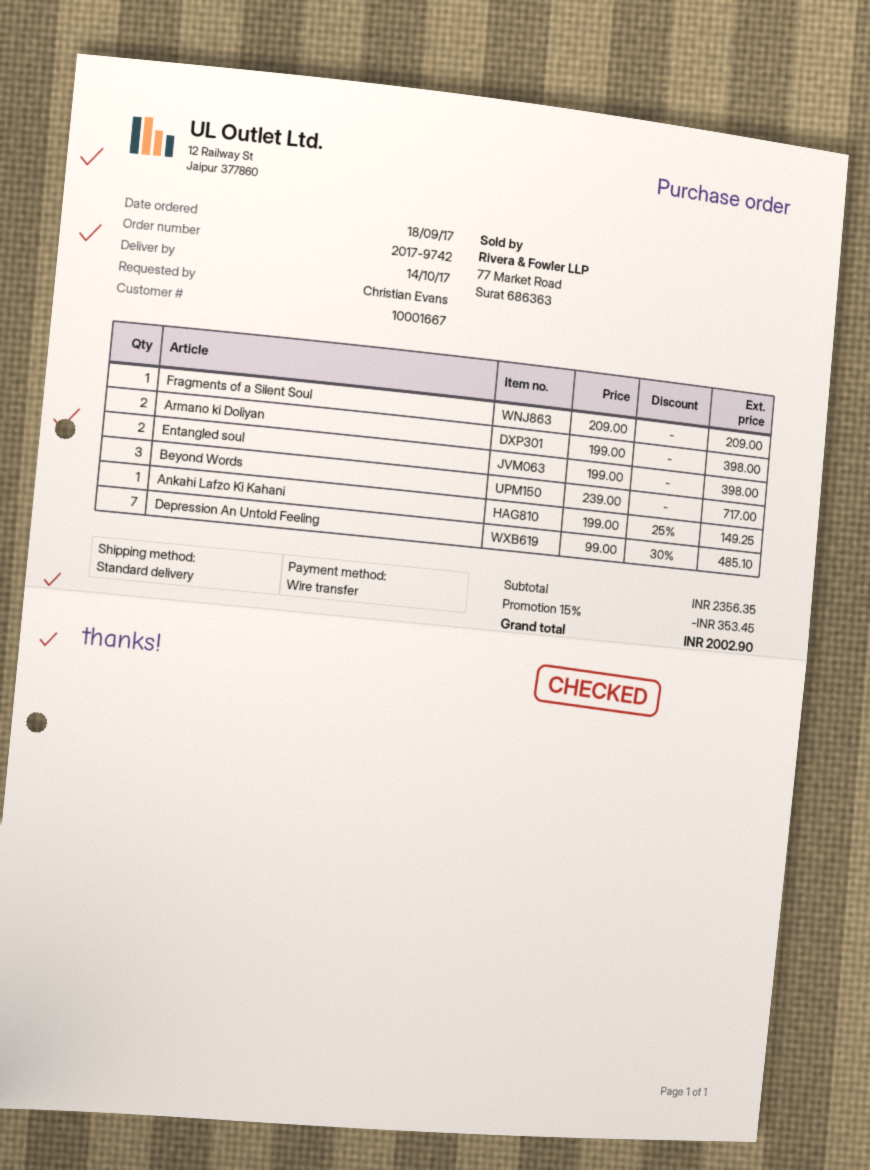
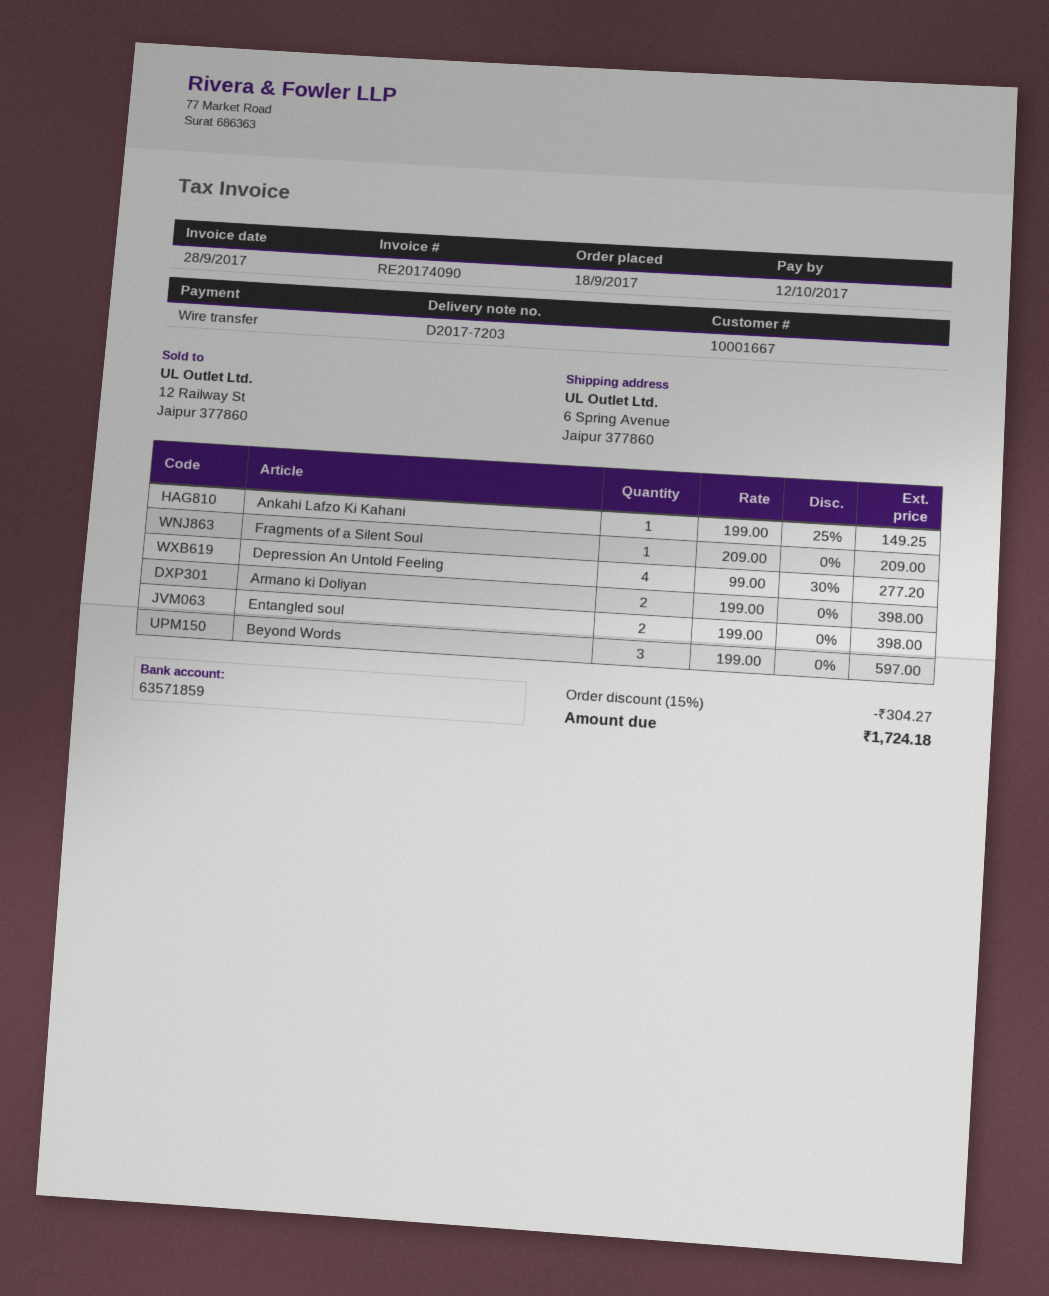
Beyond Words: 3 x 239.00 = 717.00 -> 3 x 199.00 = 597.00
Depression An Untold Feeling: 7 x 99.00 - 30% = 485.10 -> 4 x 99.00 - 30% = 277.20
discount: 15% = 353.45 -> 15% = 304.27
total: 2002.90 -> 1724.18

